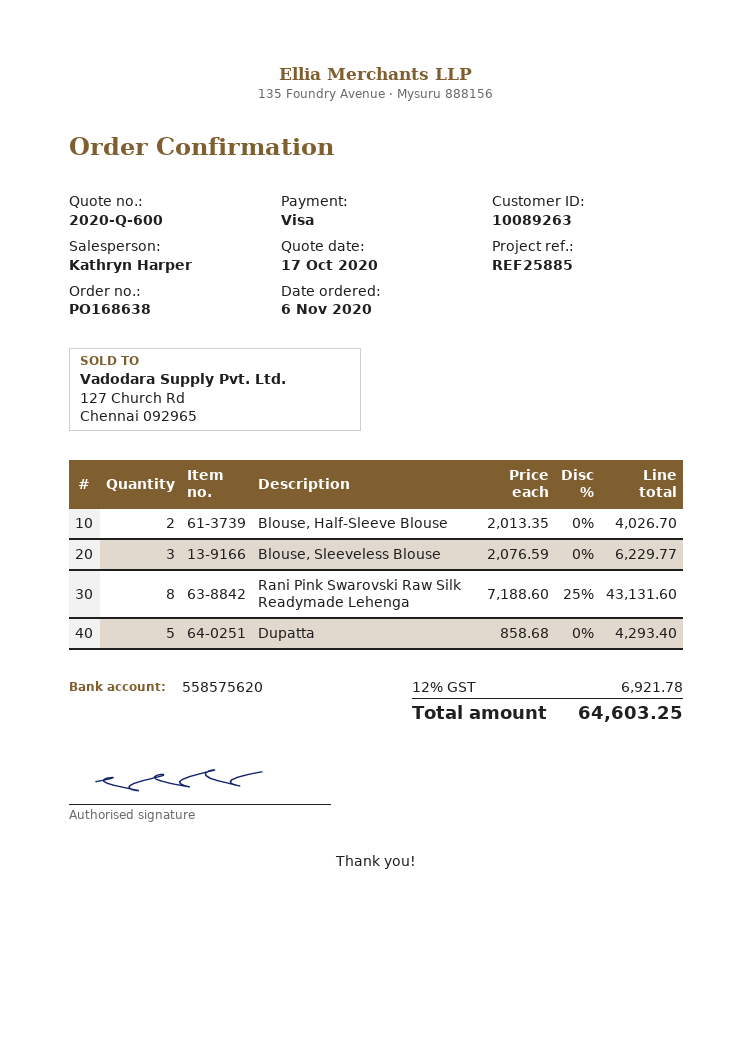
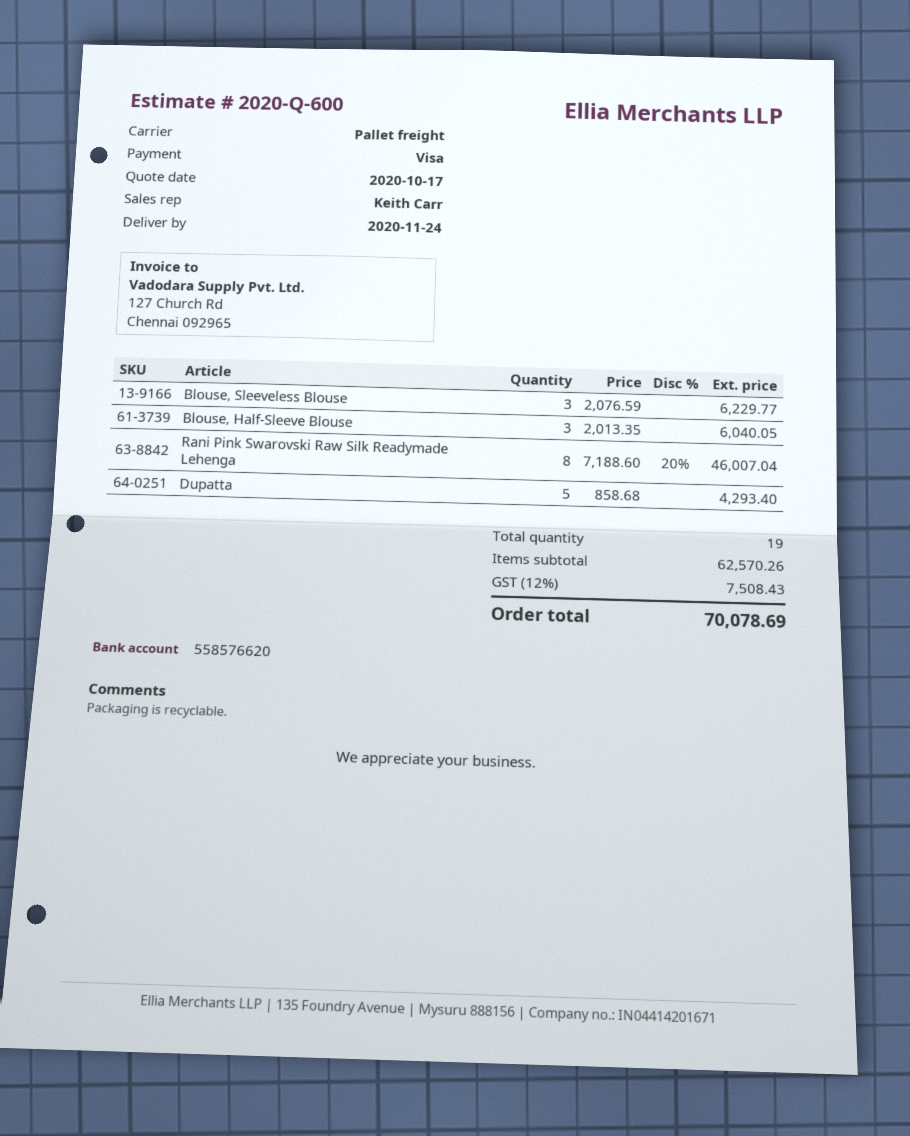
sales rep: Kathryn Harper -> Keith Carr
bank account: 558575620 -> 558576620
Blouse, Half-Sleeve Blouse: 2 x 2013.35 = 4026.70 -> 3 x 2013.35 = 6040.05
Rani Pink Swarovski Raw Silk Readymade Lehenga: 8 x 7188.60 - 25% = 43131.60 -> 8 x 7188.60 - 20% = 46007.04
tax: 12% = 6921.78 -> 12% = 7508.43
total: 64603.25 -> 70078.69

